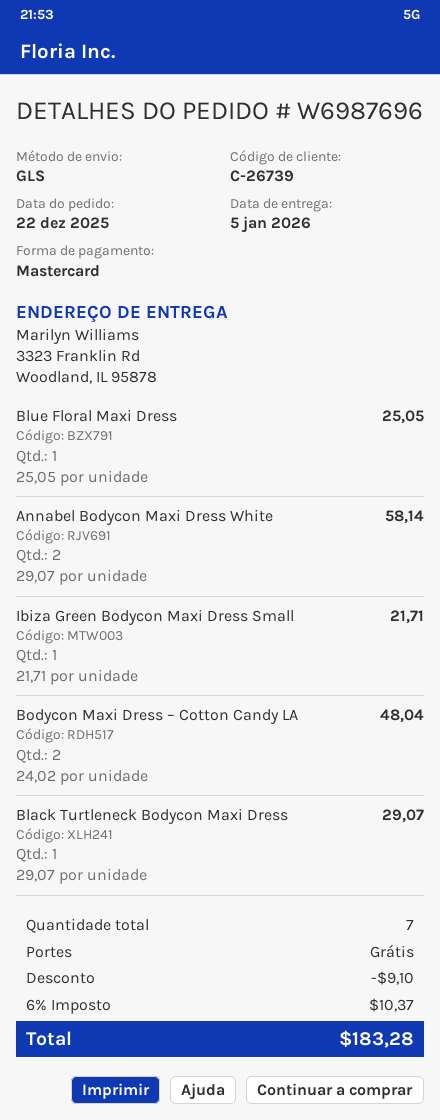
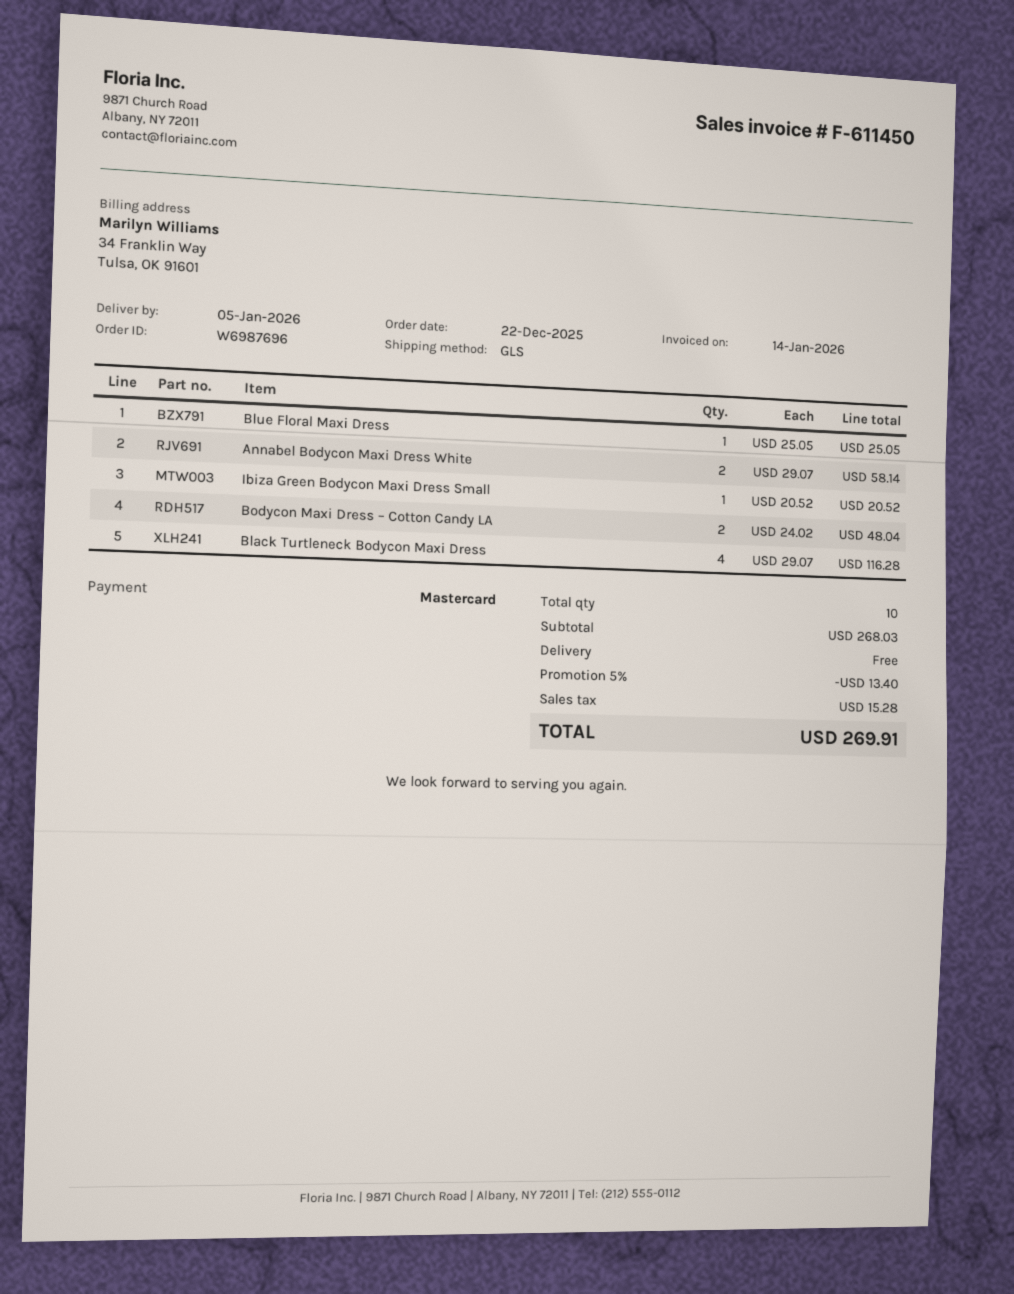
Ibiza Green Bodycon Maxi Dress Small: 1 x 21.71 = 21.71 -> 1 x 20.52 = 20.52
Black Turtleneck Bodycon Maxi Dress: 1 x 29.07 = 29.07 -> 4 x 29.07 = 116.28
total quantity: 7 -> 10
discount: 9.10 -> 13.40
tax: 10.37 -> 15.28
total: 183.28 -> 269.91

